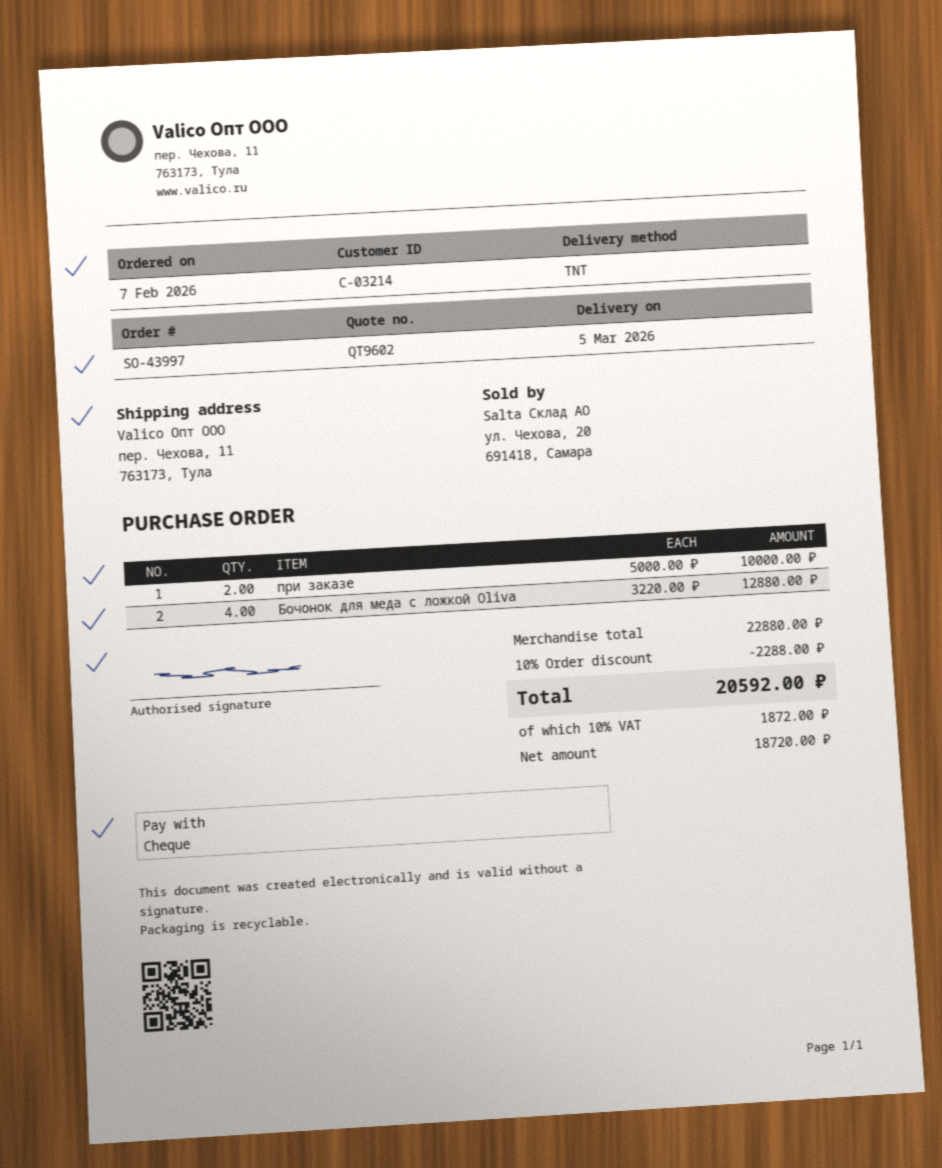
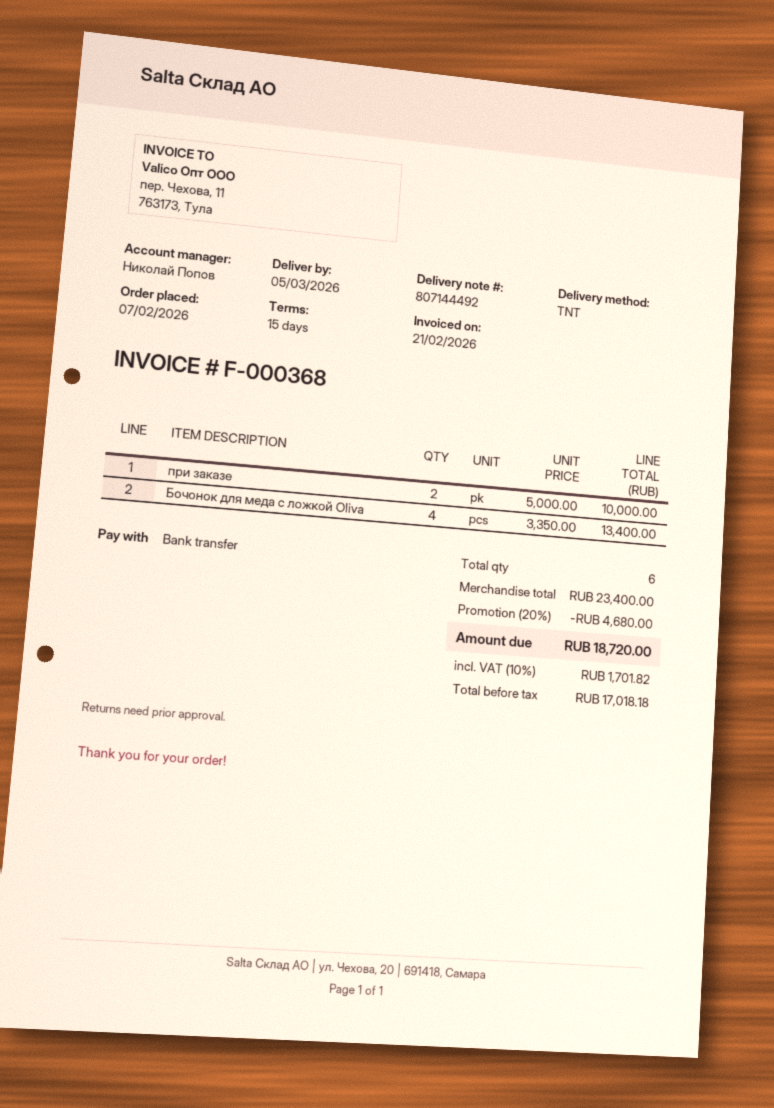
payment method: cheque -> bank transfer
Бочонок для меда с ложкой Оliva: 4 x 3220.00 = 12880.00 -> 4 x 3350.00 = 13400.00
subtotal: 22880.00 -> 23400.00
discount: 10% = 2288.00 -> 20% = 4680.00
net: 18720.00 -> 17018.18
tax: 10% = 1872.00 -> 10% = 1701.82
total: 20592.00 -> 18720.00

